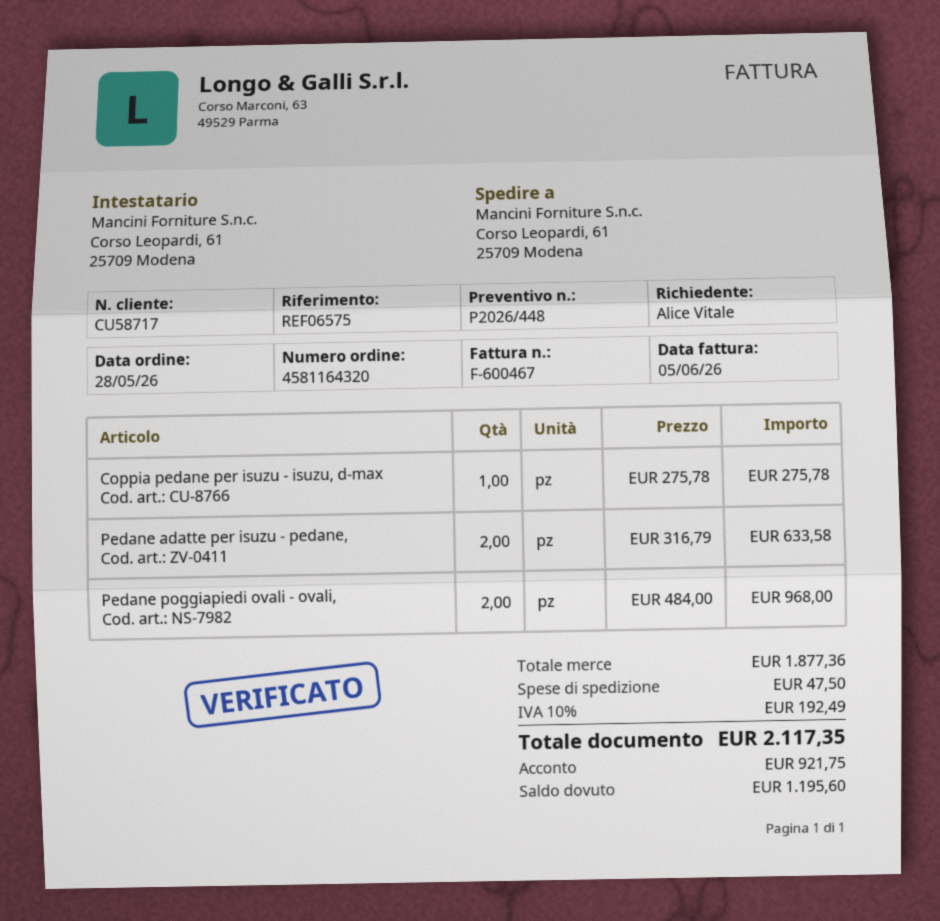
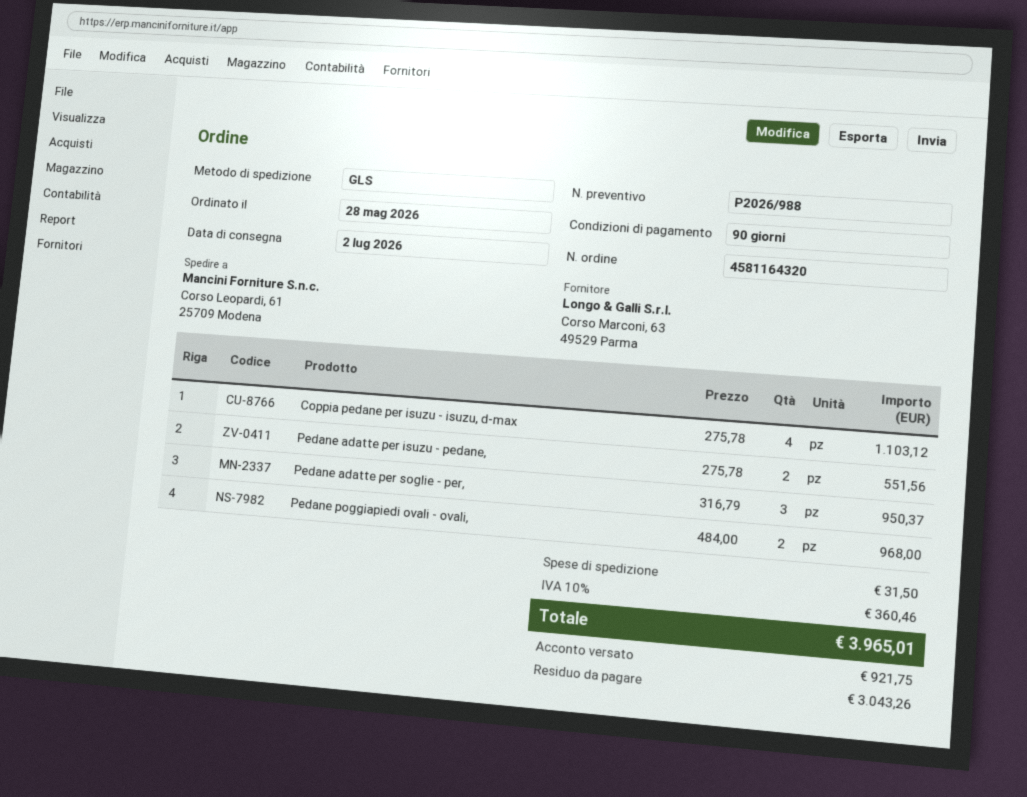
quote number: P2026/448 -> P2026/988
Coppia pedane per isuzu - isuzu, d-max: 1 x 275.78 = 275.78 -> 4 x 275.78 = 1103.12
Pedane adatte per isuzu - pedane,: 2 x 316.79 = 633.58 -> 2 x 275.78 = 551.56
Pedane adatte per soglie - per,: none -> 3 x 316.79 = 950.37
shipping: 47.50 -> 31.50
tax: 10% = 192.49 -> 10% = 360.46
total: 2117.35 -> 3965.01
balance: 1195.60 -> 3043.26

